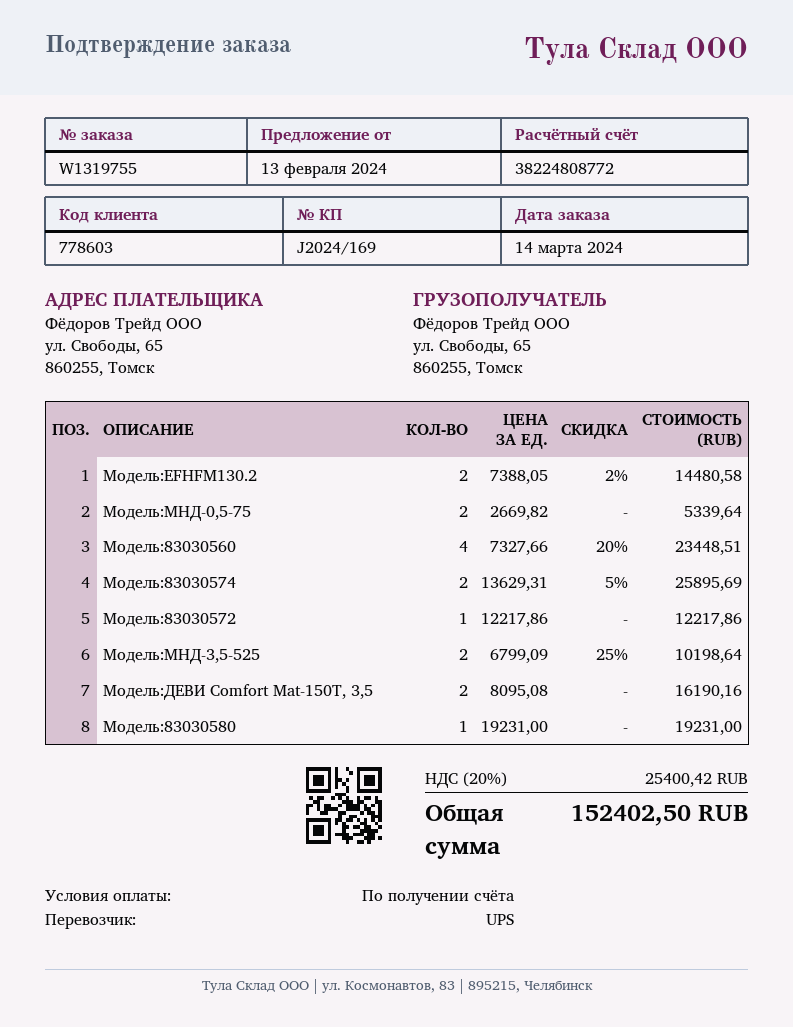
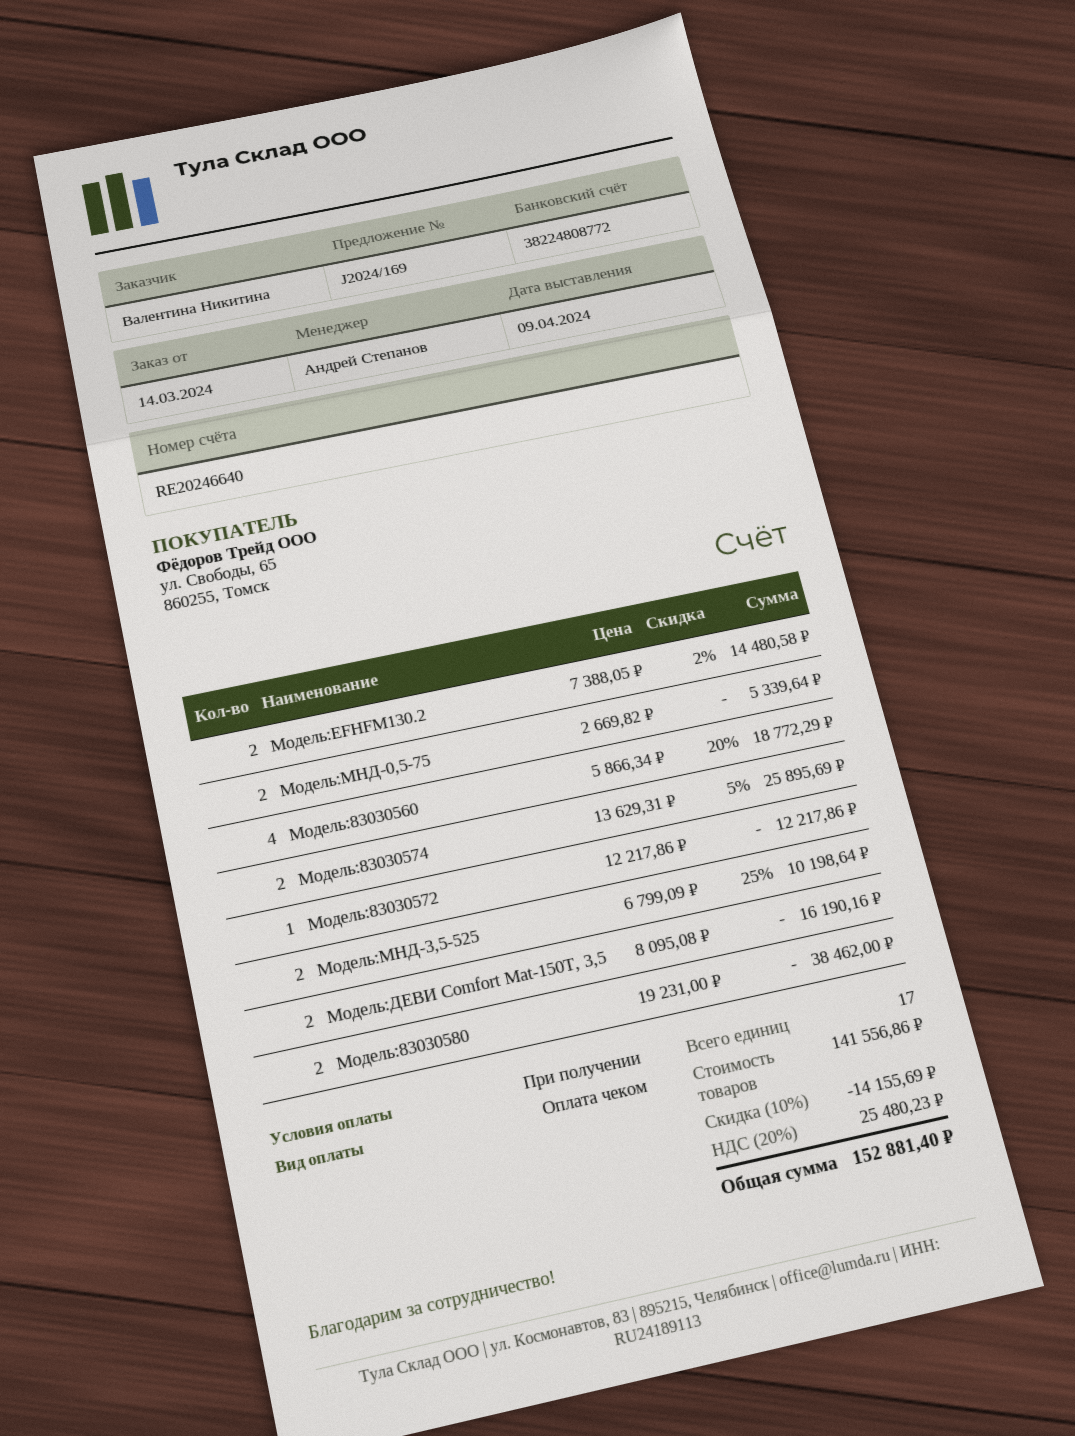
Модель:83030560: 4 x 7327.66 - 20% = 23448.51 -> 4 x 5866.34 - 20% = 18772.29
Модель:83030580: 1 x 19231.00 = 19231.00 -> 2 x 19231.00 = 38462.00
discount: none -> 10% = 14155.69
tax: 20% = 25400.42 -> 20% = 25480.23
total: 152402.50 -> 152881.40

